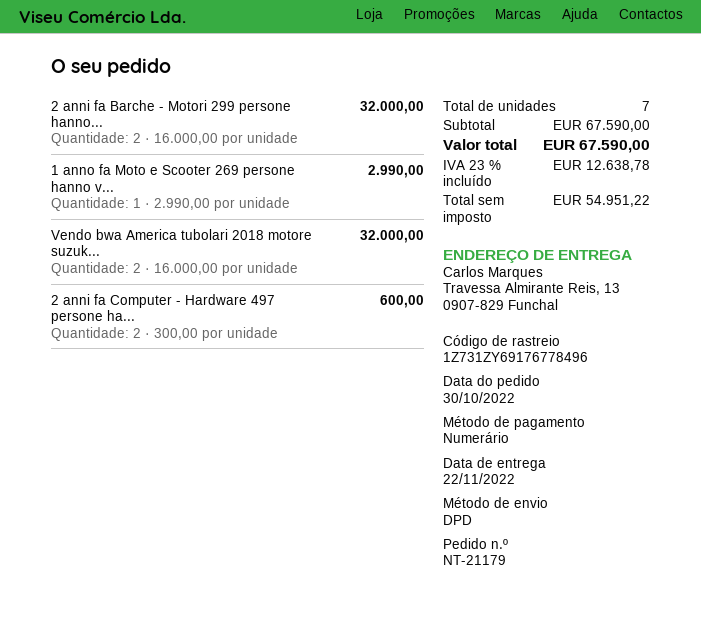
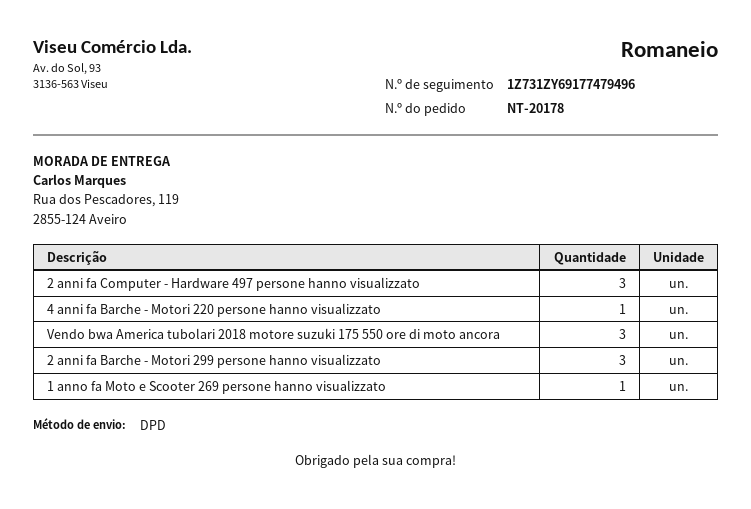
order number: NT-21179 -> NT-20178
tracking number: 1Z731ZY69176778496 -> 1Z731ZY69177479496
ship to: Travessa Almirante Reis, 13, 0907-829 Funchal -> Rua dos Pescadores, 119, 2855-124 Aveiro
2 anni fa Barche - Motori 299 persone hanno...: 2 -> 3
Vendo bwa America tubolari 2018 motore suzuk...: 2 -> 3
2 anni fa Computer - Hardware 497 persone ha...: 2 -> 3
4 anni fa Barche - Motori 220 persone hanno visualizzato: none -> 1

